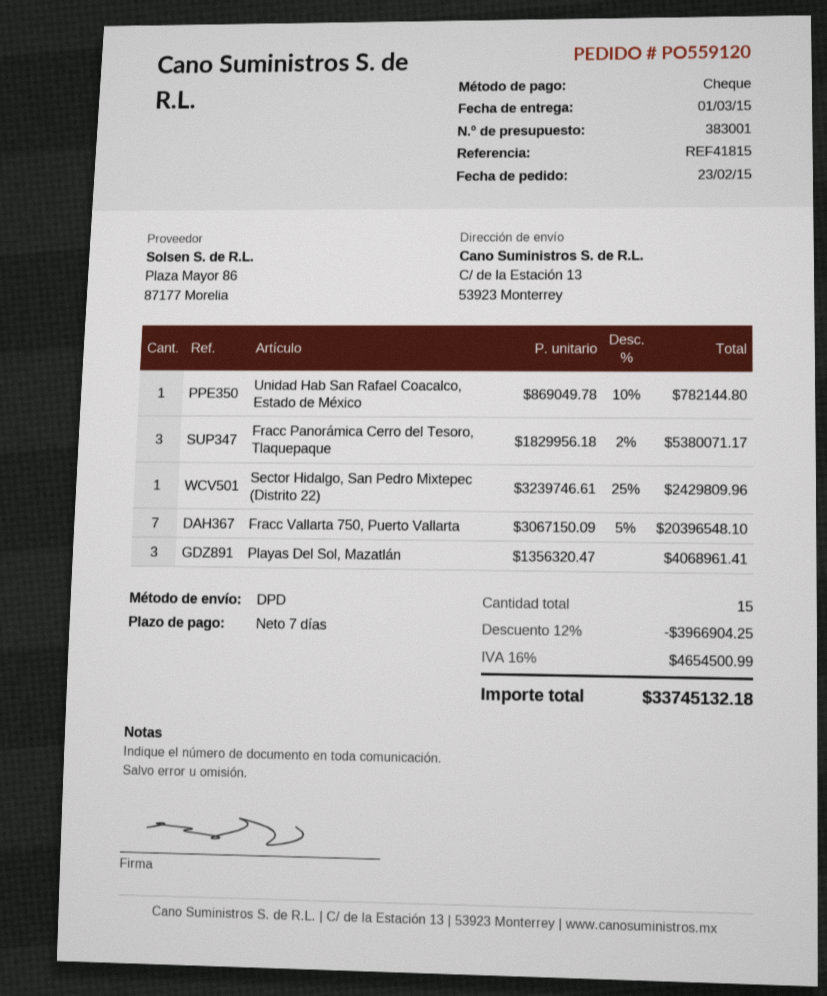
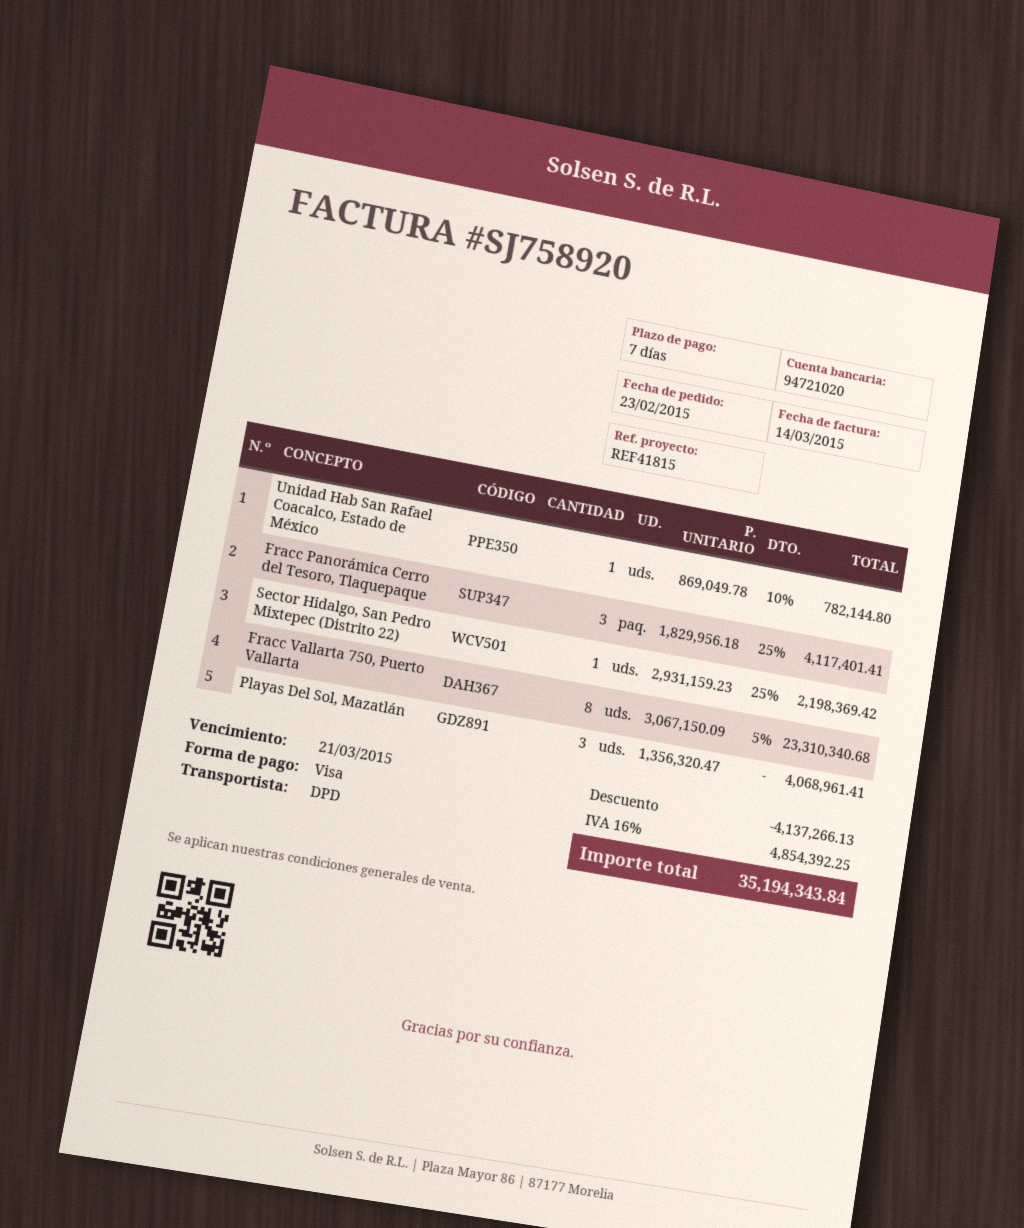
payment method: cheque -> Visa
Fracc Panorámica Cerro del Tesoro, Tlaquepaque: 3 x 1829956.18 - 2% = 5380071.17 -> 3 x 1829956.18 - 25% = 4117401.41
Sector Hidalgo, San Pedro Mixtepec (Distrito 22): 1 x 3239746.61 - 25% = 2429809.96 -> 1 x 2931159.23 - 25% = 2198369.42
Fracc Vallarta 750, Puerto Vallarta: 7 x 3067150.09 - 5% = 20396548.10 -> 8 x 3067150.09 - 5% = 23310340.68
discount: 3966904.25 -> 4137266.13
tax: 16% = 4654500.99 -> 16% = 4854392.25
total: 33745132.18 -> 35194343.84

